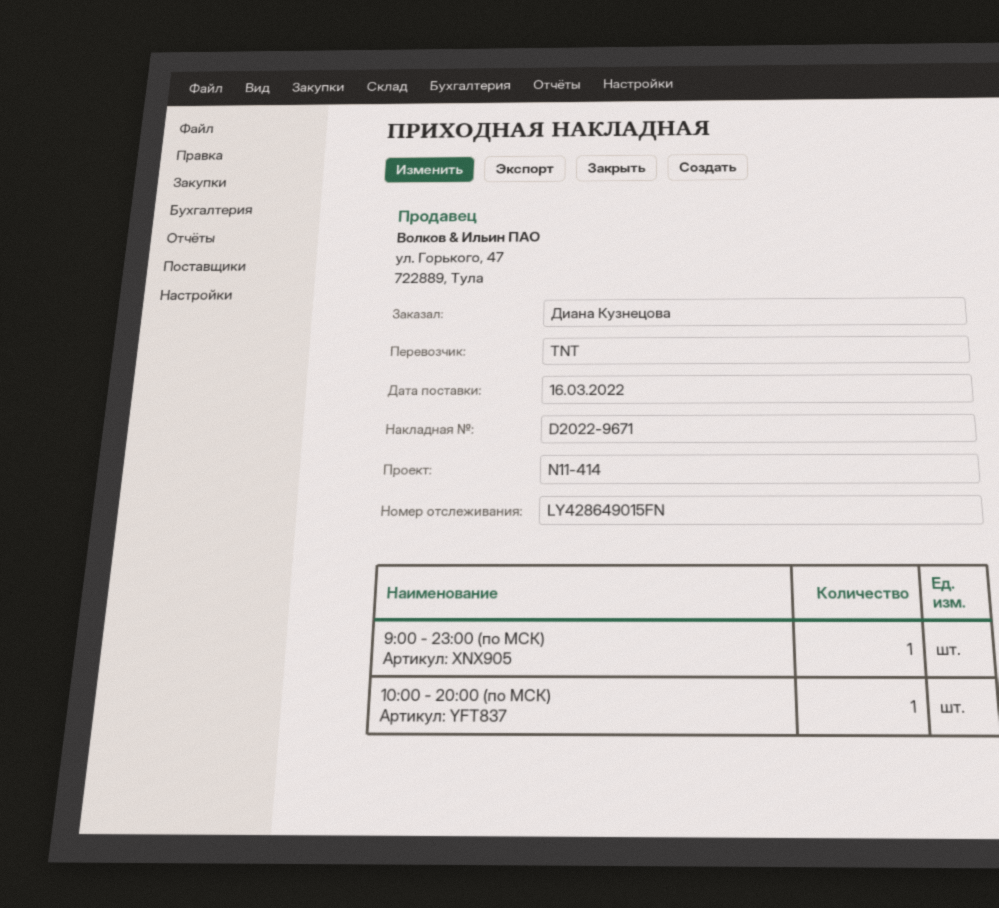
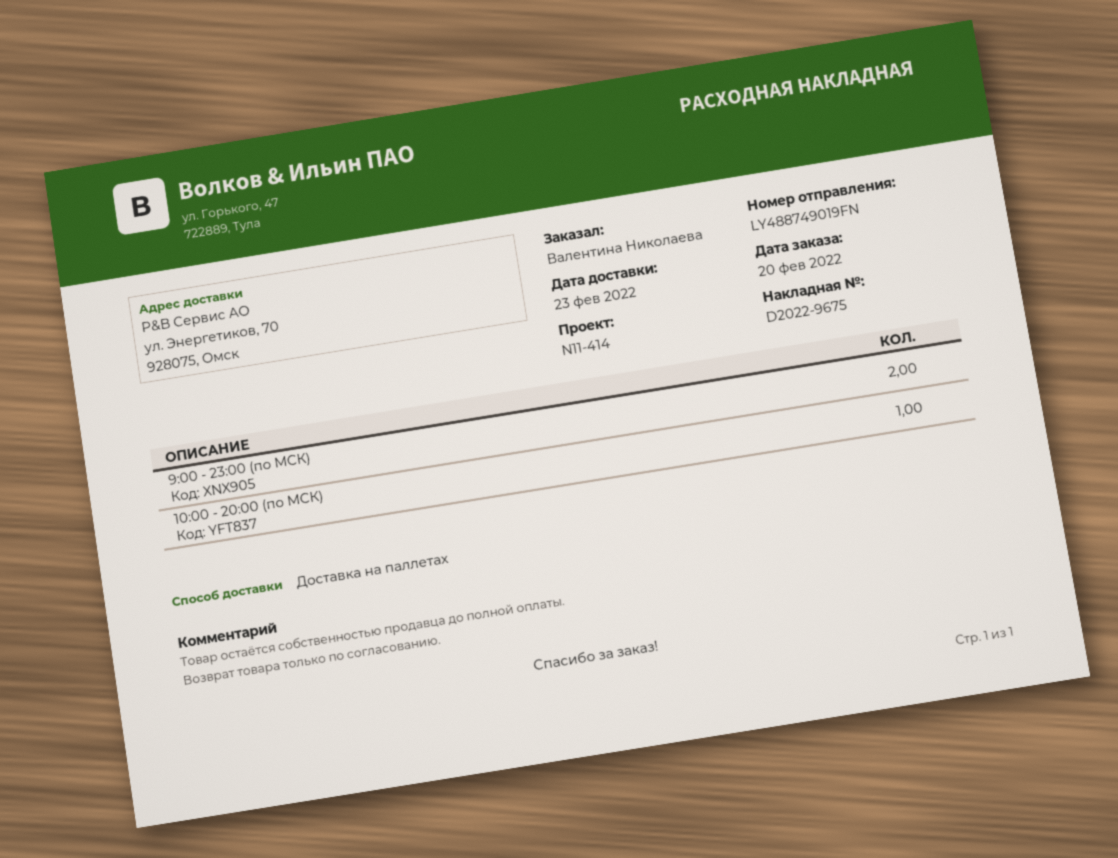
delivery note number: D2022-9671 -> D2022-9675
delivery date: 2022-03-16 -> 2022-02-23
ordered by: Диана Кузнецова -> Валентина Николаева
shipping method: TNT -> pallet freight
tracking number: LY428649015FN -> LY488749019FN
9:00 - 23:00 (по МСК): 1 -> 2

